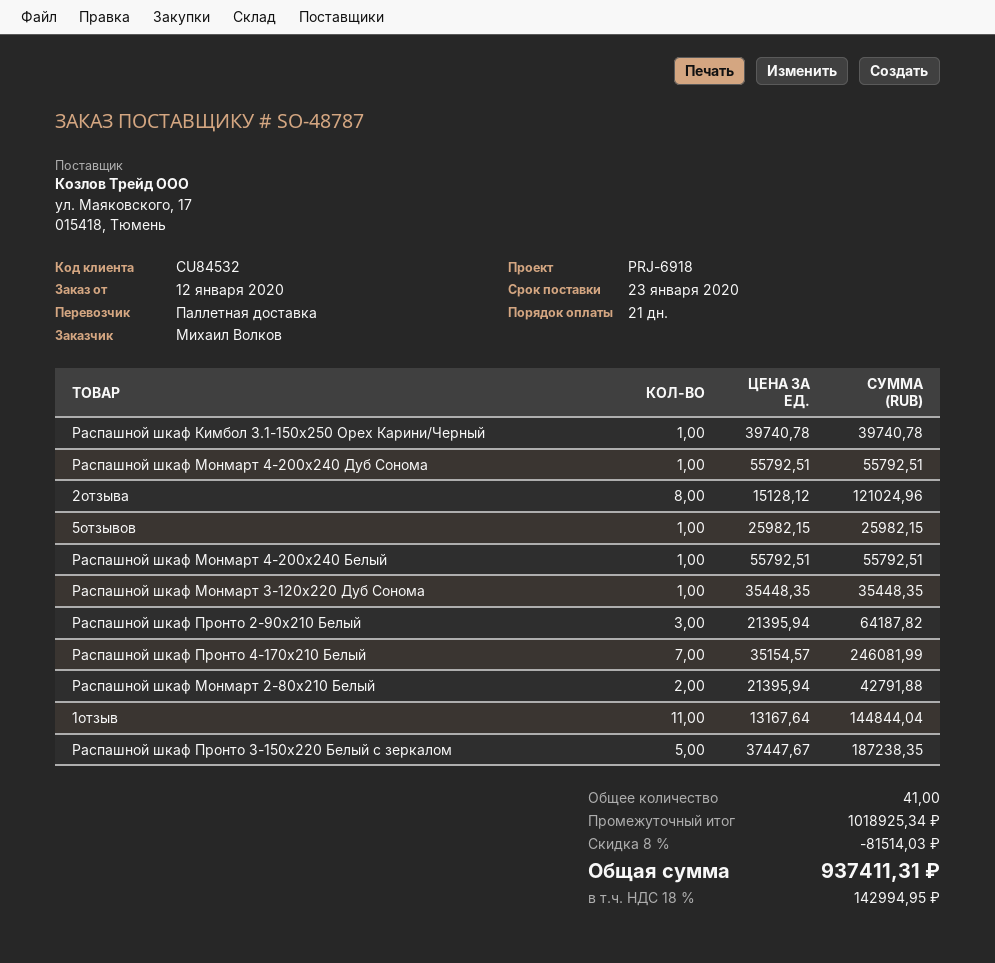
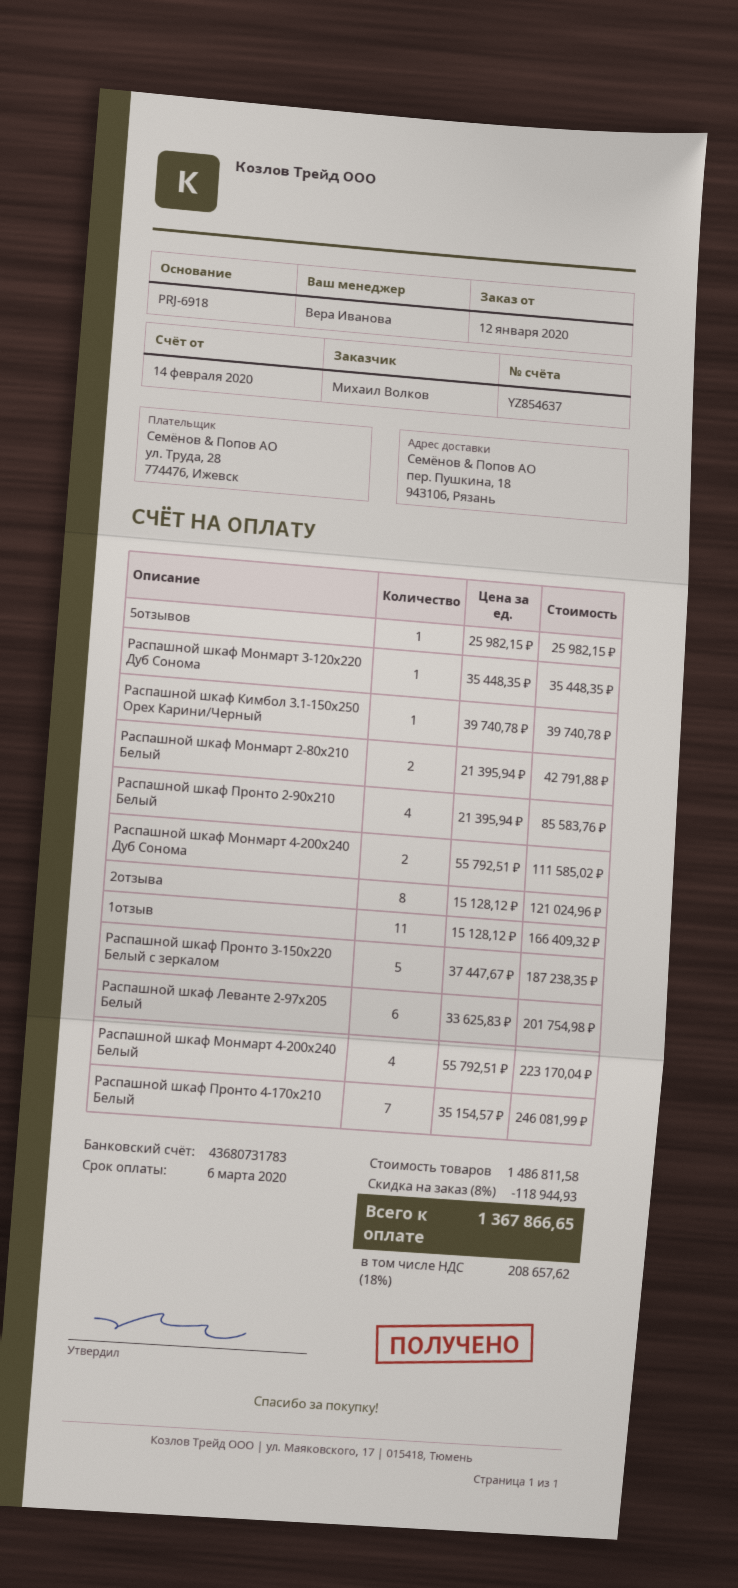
Распашной шкаф Монмарт 4-200x240 Дуб Сонома: 1 x 55792.51 = 55792.51 -> 2 x 55792.51 = 111585.02
Распашной шкаф Монмарт 4-200x240 Белый: 1 x 55792.51 = 55792.51 -> 4 x 55792.51 = 223170.04
Распашной шкаф Пронто 2-90x210 Белый: 3 x 21395.94 = 64187.82 -> 4 x 21395.94 = 85583.76
1отзыв: 11 x 13167.64 = 144844.04 -> 11 x 15128.12 = 166409.32
Распашной шкаф Леванте 2-97x205 Белый: none -> 6 x 33625.83 = 201754.98
subtotal: 1018925.34 -> 1486811.58
discount: 8% = 81514.03 -> 8% = 118944.93
tax: 18% = 142994.95 -> 18% = 208657.62
total: 937411.31 -> 1367866.65

